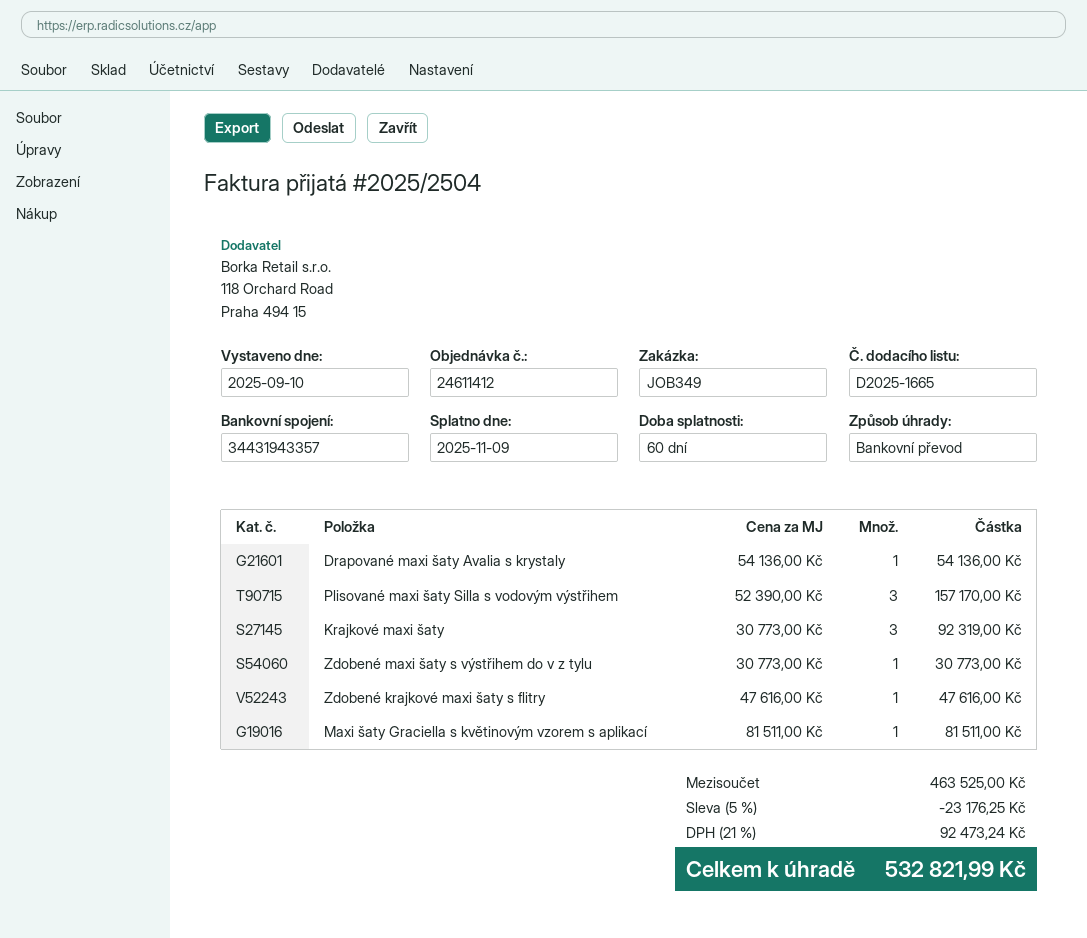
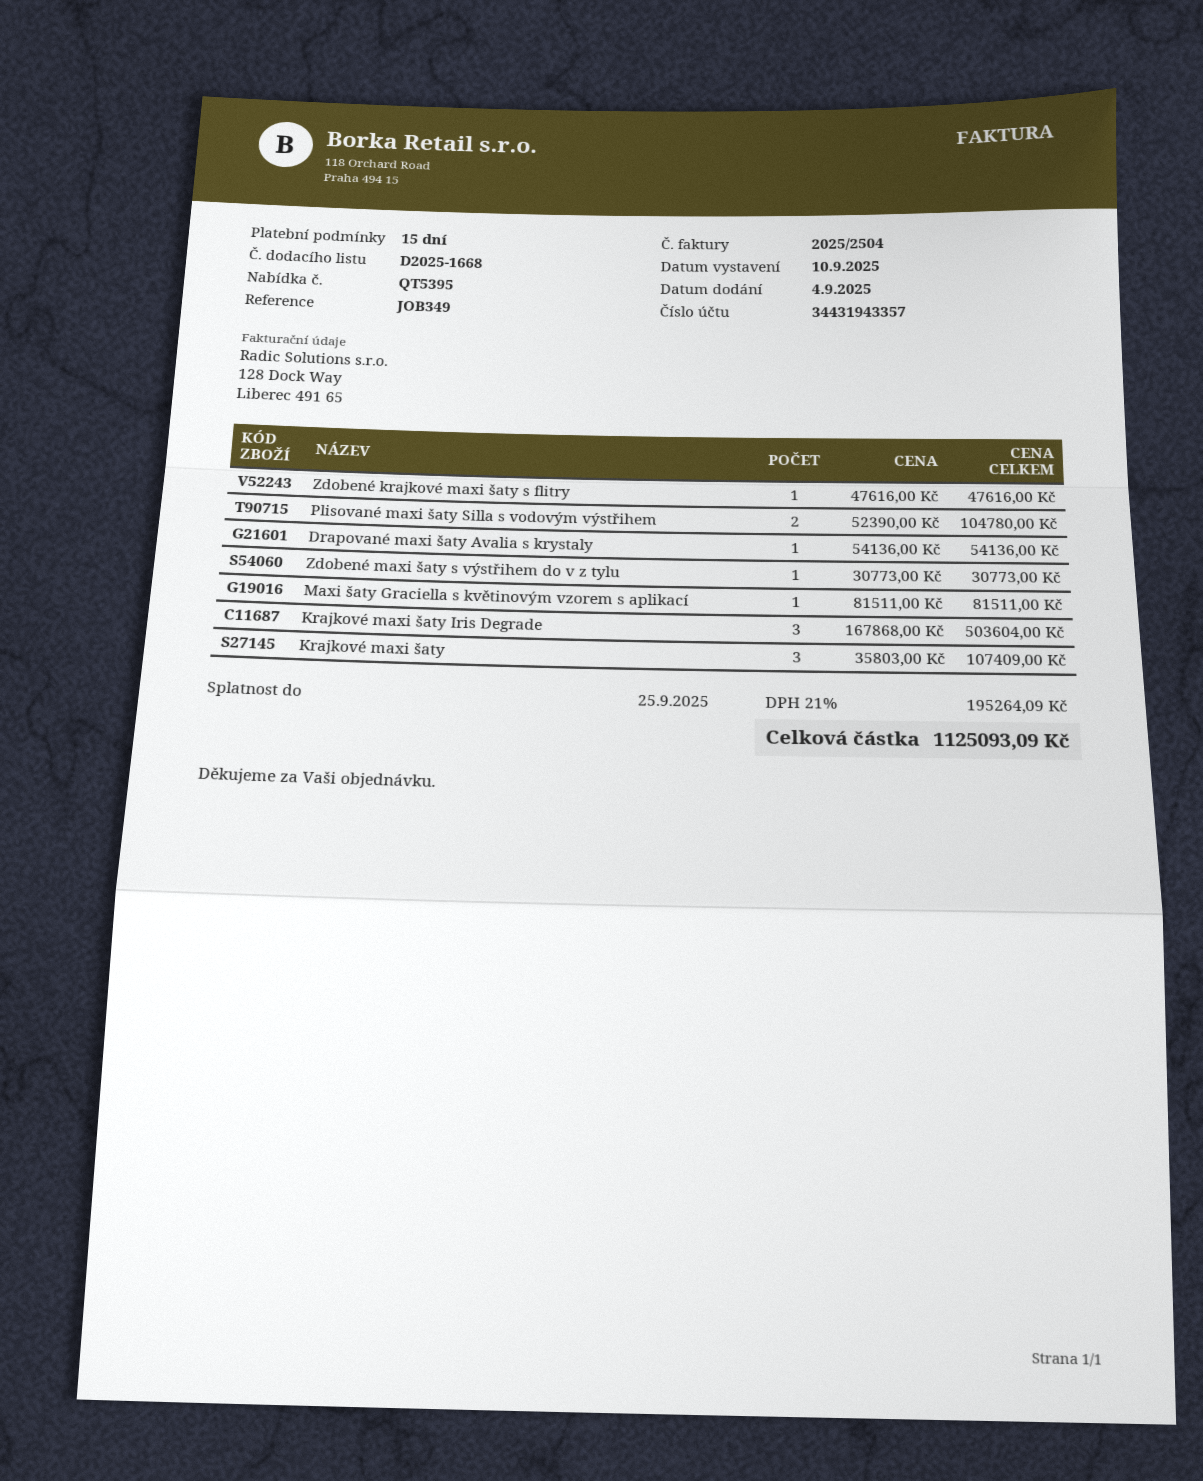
delivery note number: D2025-1665 -> D2025-1668
payment terms: 60 days -> 15 days
due date: 2025-11-09 -> 2025-09-25
Plisované maxi šaty Silla s vodovým výstřihem: 3 x 52390.00 = 157170.00 -> 2 x 52390.00 = 104780.00
Krajkové maxi šaty: 3 x 30773.00 = 92319.00 -> 3 x 35803.00 = 107409.00
Krajkové maxi šaty Iris Degrade: none -> 3 x 167868.00 = 503604.00
discount: 5% = 23176.25 -> none
tax: 21% = 92473.24 -> 21% = 195264.09
total: 532821.99 -> 1125093.09

